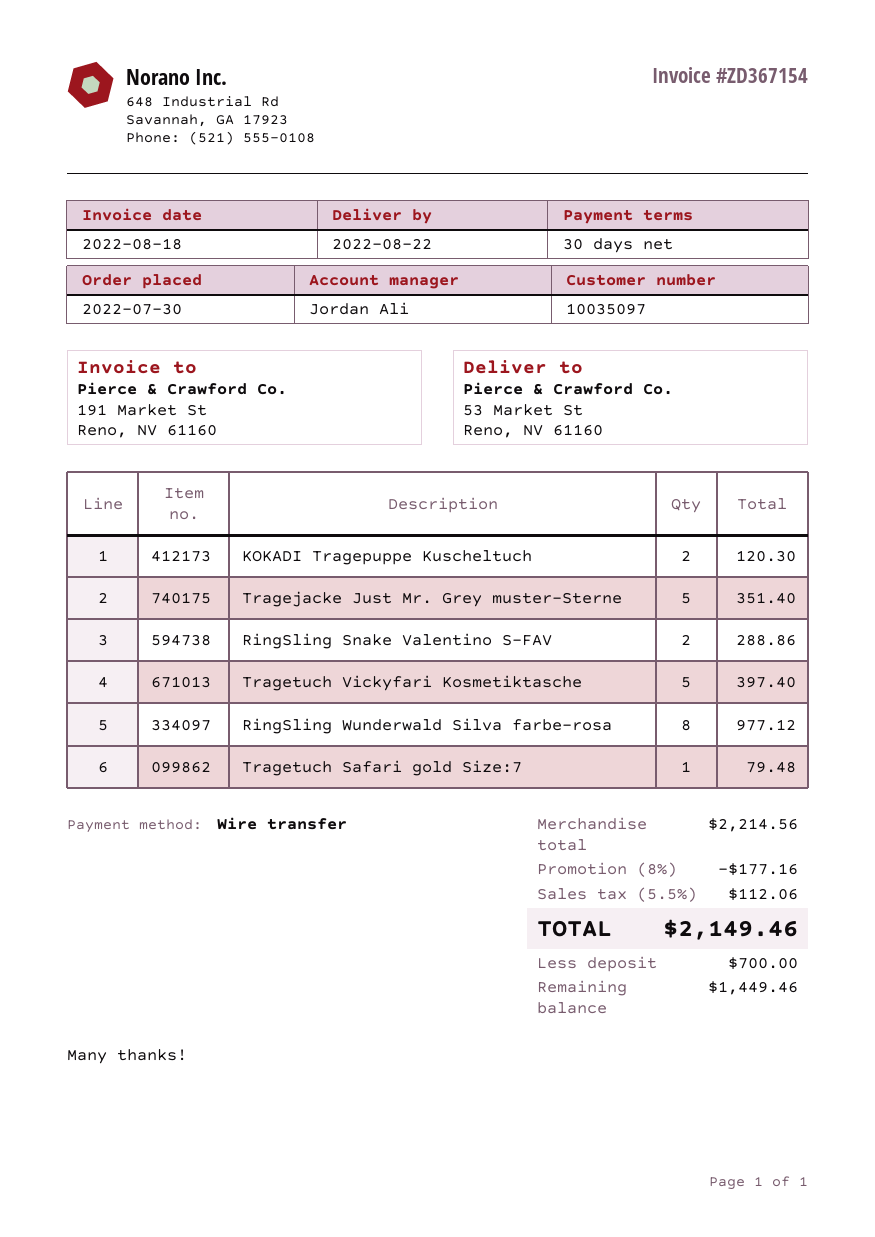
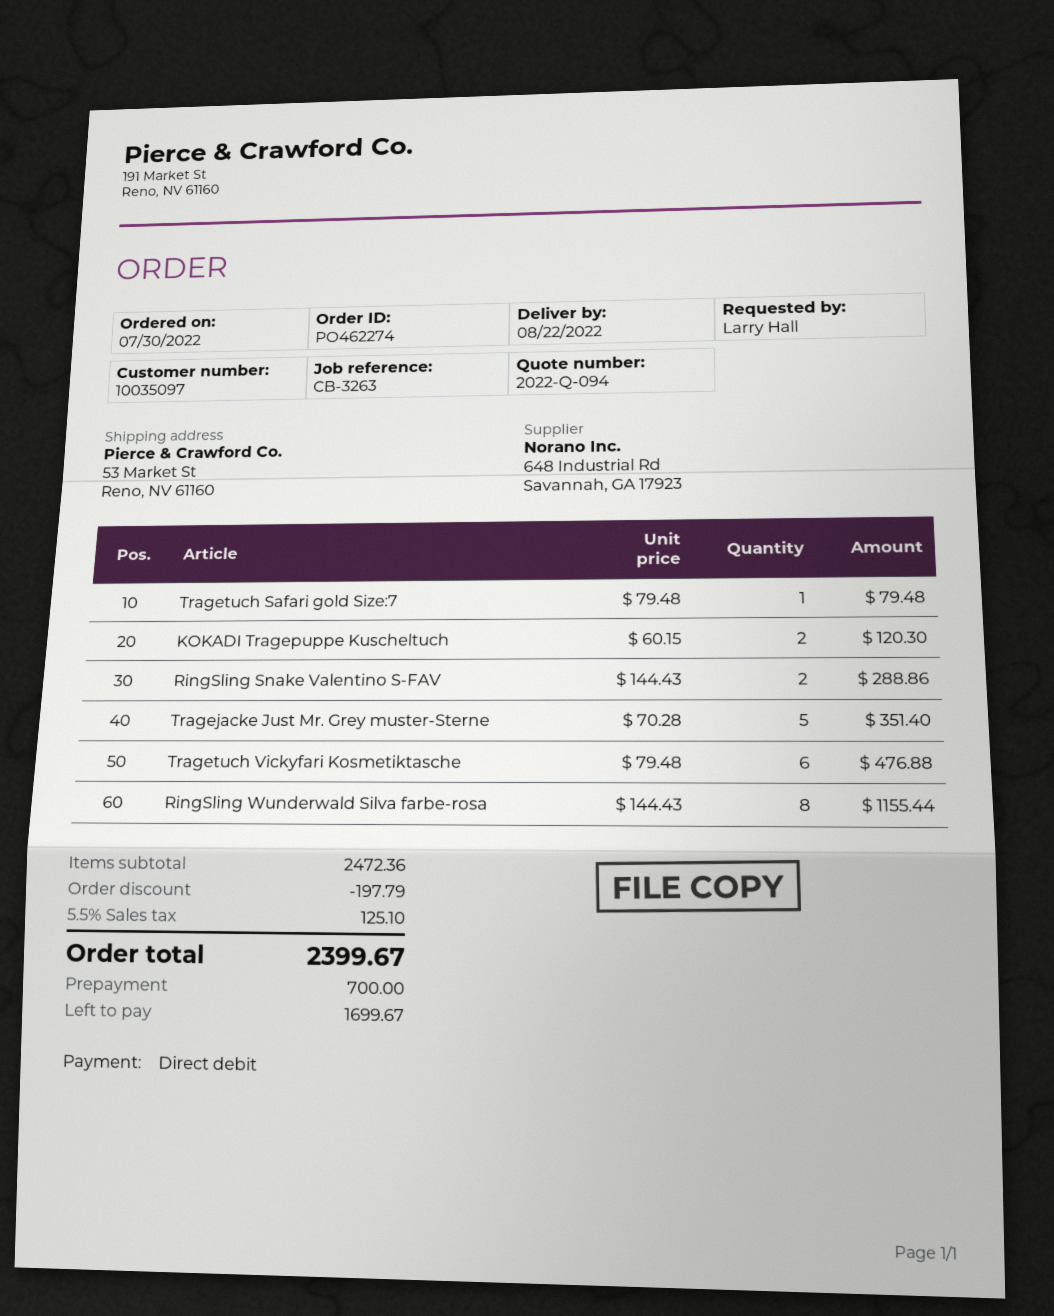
payment method: bank transfer -> direct debit
Tragetuch Vickyfari Kosmetiktasche: 5 for 397.40 -> 6 for 476.88
RingSling Wunderwald Silva farbe-rosa: 8 for 977.12 -> 8 for 1155.44
subtotal: 2214.56 -> 2472.36
discount: 177.16 -> 197.79
tax: 5.5% = 112.06 -> 5.5% = 125.10
total: 2149.46 -> 2399.67
balance: 1449.46 -> 1699.67

